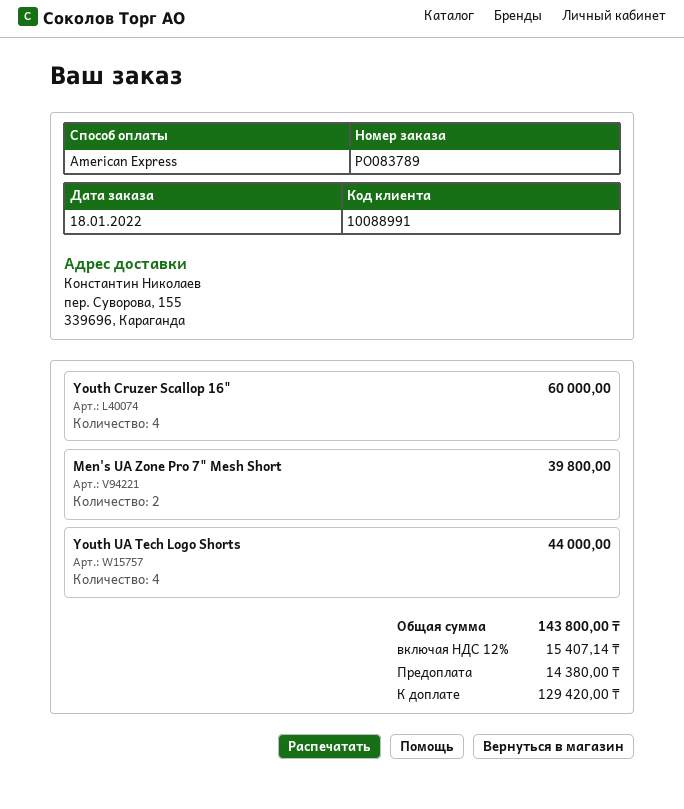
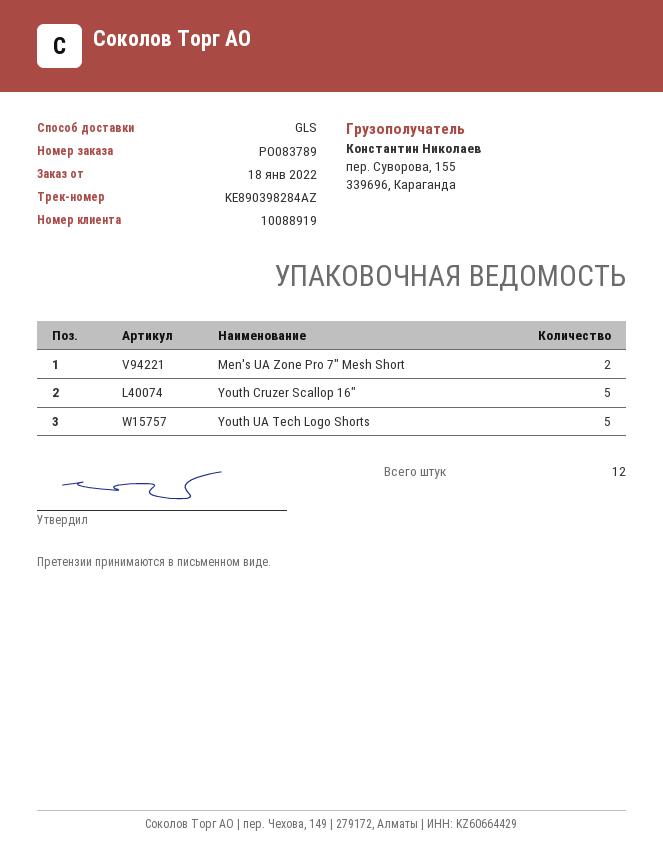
customer number: 10088991 -> 10088919
Youth Cruzer Scallop 16": 4 -> 5
Youth UA Tech Logo Shorts: 4 -> 5

